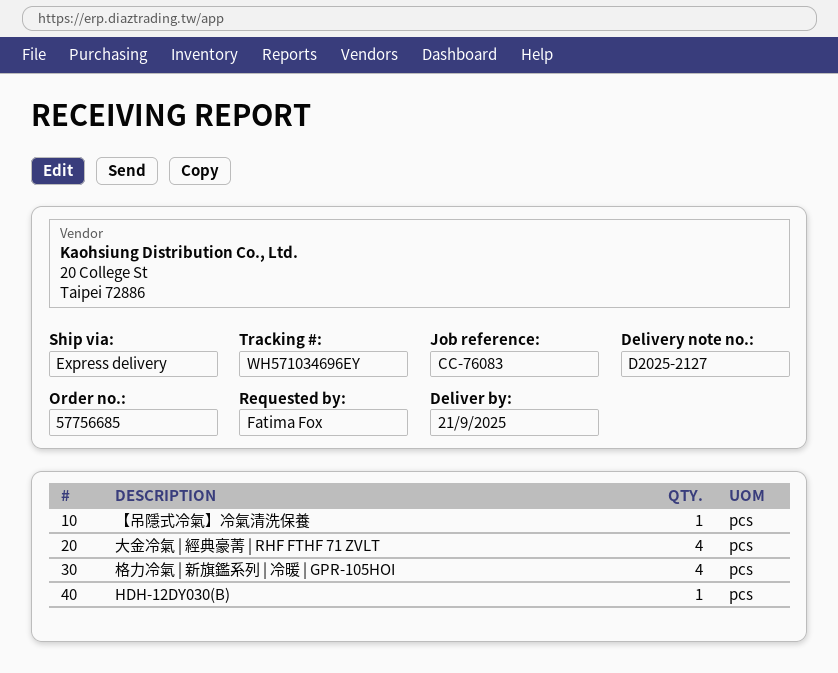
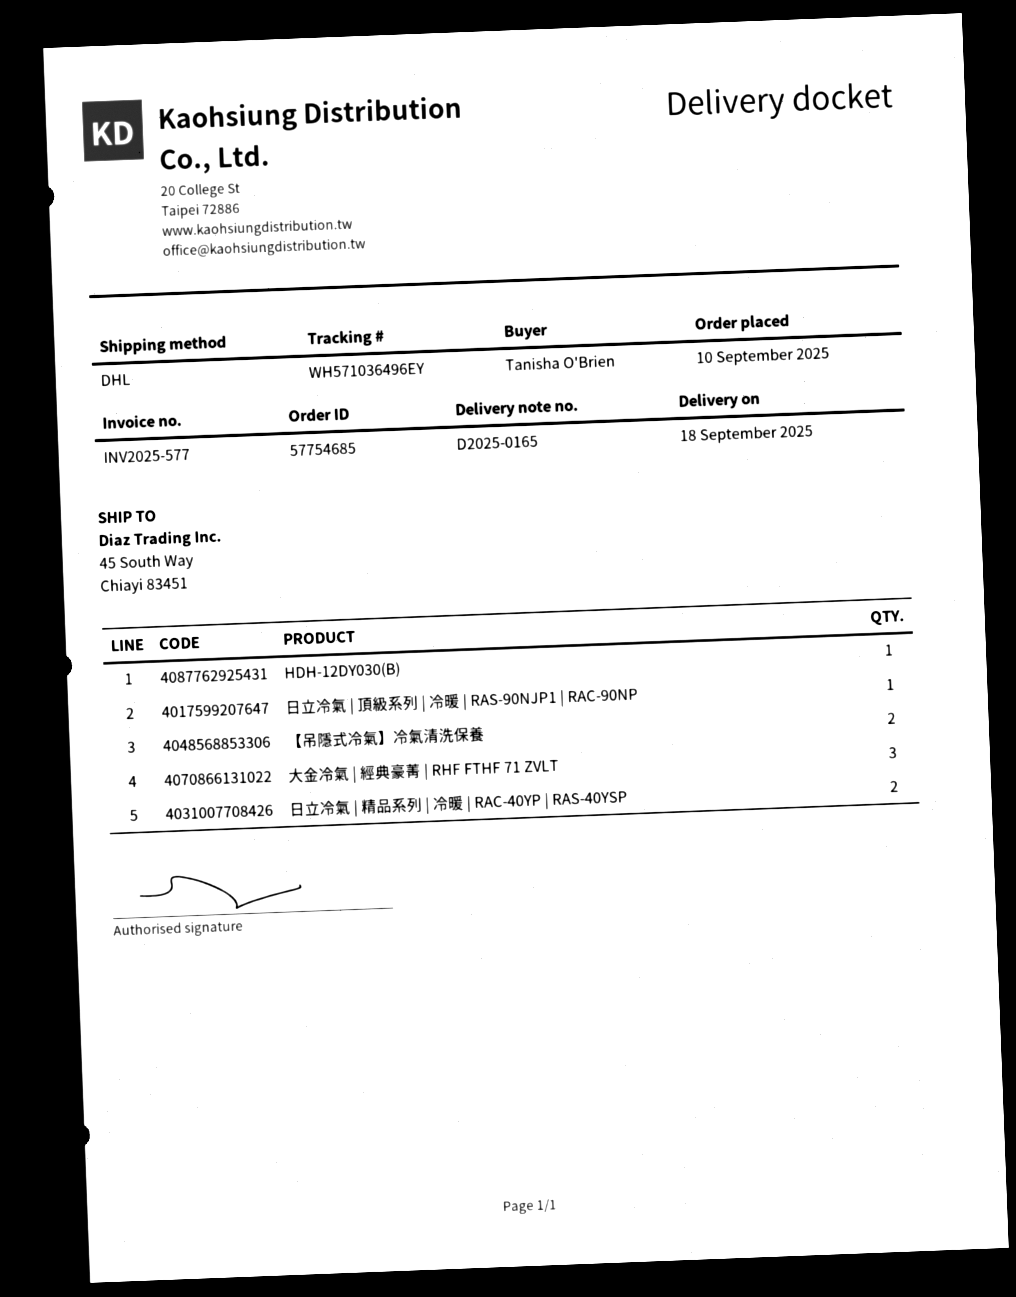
order number: 57756685 -> 57754685
delivery note number: D2025-2127 -> D2025-0165
delivery date: 2025-09-21 -> 2025-09-18
ordered by: Fatima Fox -> Tanisha O'Brien
shipping method: express -> DHL
tracking number: WH571034696EY -> WH571036496EY
【吊隱式冷氣】冷氣清洗保養: 1 -> 2
大金冷氣 | 經典豪菁 | RHF FTHF 71 ZVLT: 4 -> 3
格力冷氣 | 新旗鑑系列 | 冷暖 | GPR-105HOI: 4 -> none
日立冷氣 | 頂級系列 | 冷暖 | RAS-90NJP1 | RAC-90NP: none -> 1
日立冷氣 | 精品系列 | 冷暖 | RAC-40YP | RAS-40YSP: none -> 2

